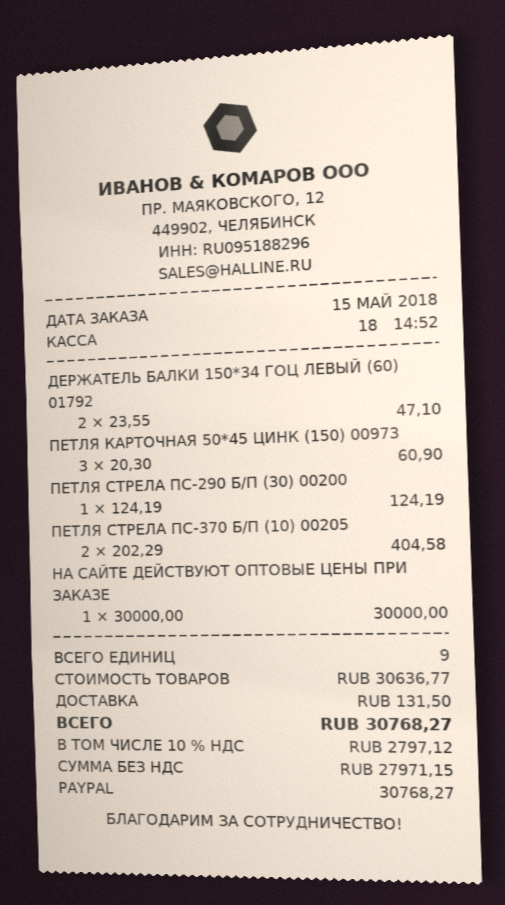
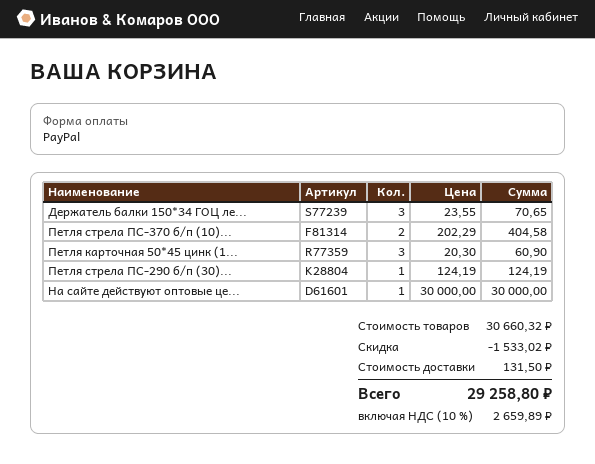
ДЕРЖАТЕЛЬ БАЛКИ 150*34 ГОЦ ЛЕВЫЙ (60) 01792: 2 x 23.55 = 47.10 -> 3 x 23.55 = 70.65
subtotal: 30636.77 -> 30660.32
discount: none -> 1533.02
tax: 10% = 2797.12 -> 10% = 2659.89
total: 30768.27 -> 29258.80

